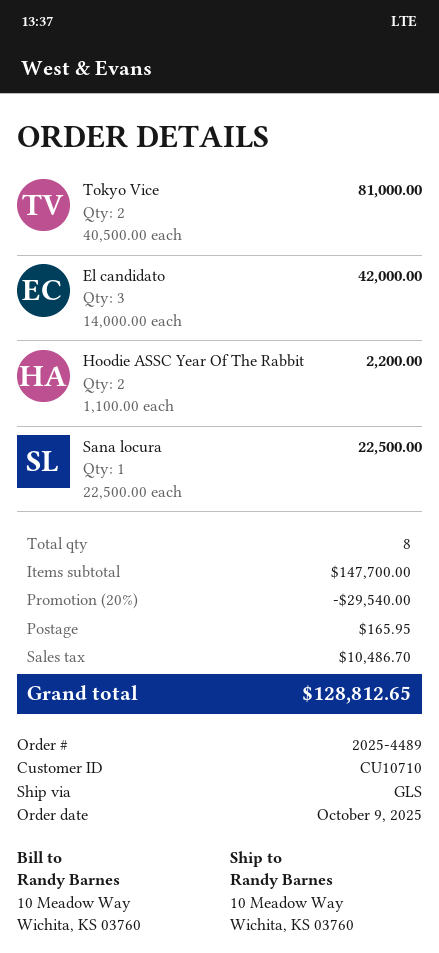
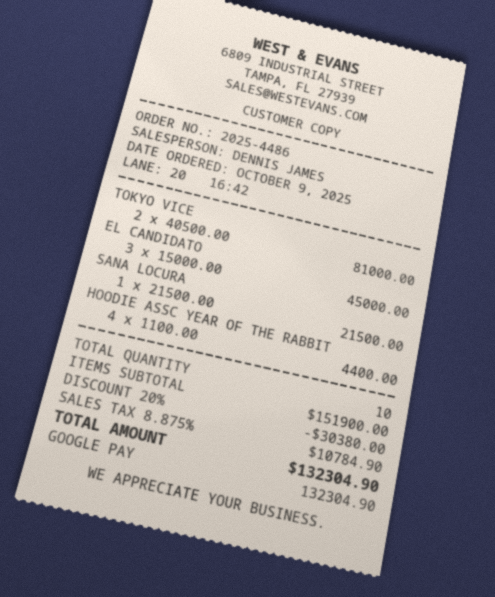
order number: 2025-4489 -> 2025-4486
El candidato: 3 x 14000.00 = 42000.00 -> 3 x 15000.00 = 45000.00
Hoodie ASSC Year Of The Rabbit: 2 x 1100.00 = 2200.00 -> 4 x 1100.00 = 4400.00
Sana locura: 1 x 22500.00 = 22500.00 -> 1 x 21500.00 = 21500.00
total quantity: 8 -> 10
subtotal: 147700.00 -> 151900.00
discount: 20% = 29540.00 -> 20% = 30380.00
shipping: 165.95 -> none
tax: 10486.70 -> 10784.90
total: 128812.65 -> 132304.90

